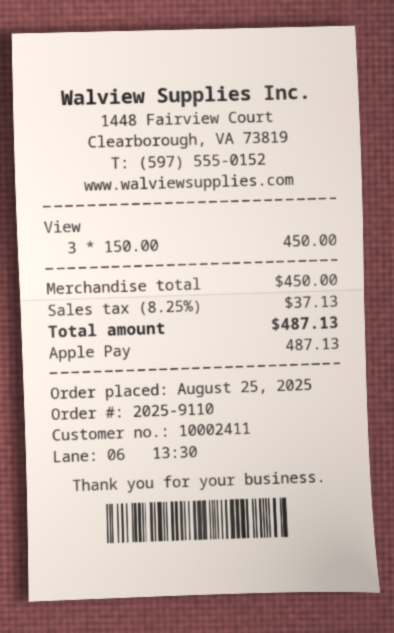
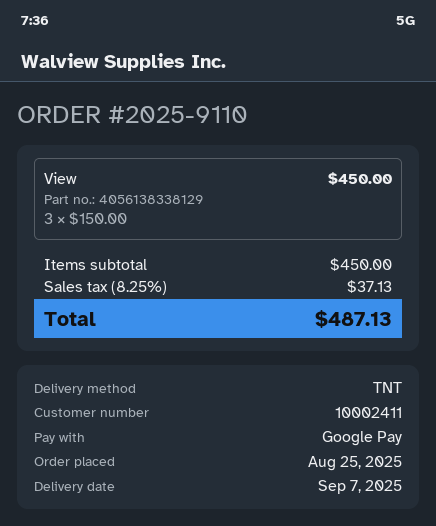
payment method: Apple Pay -> Google Pay

